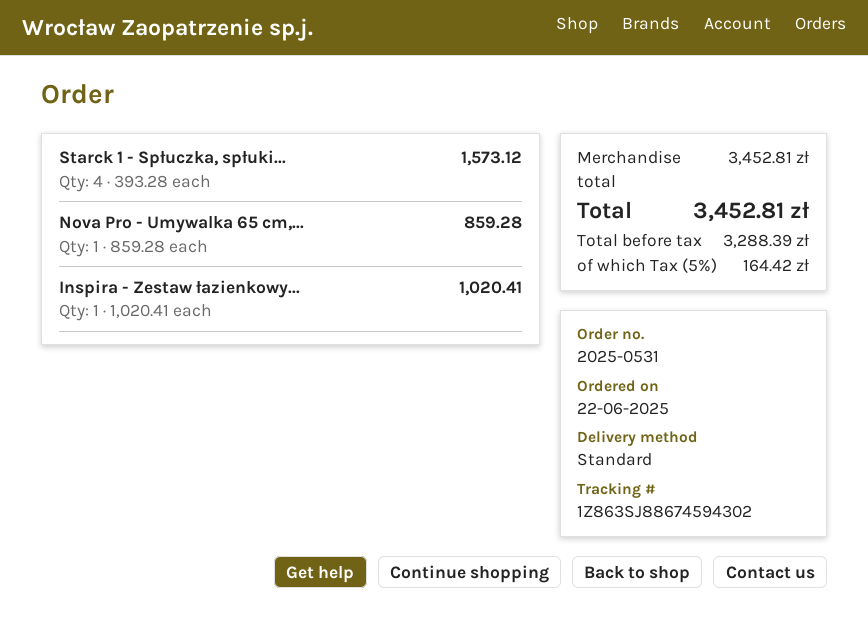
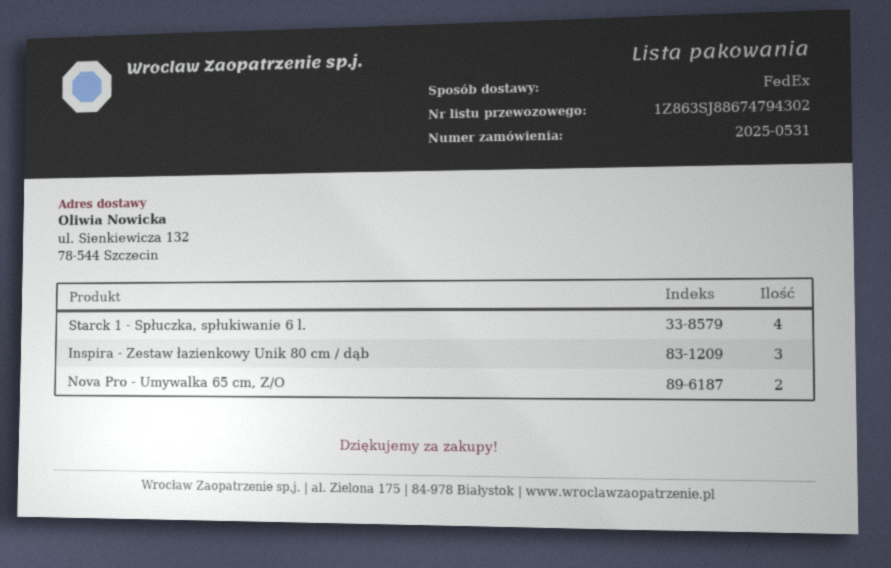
shipping method: standard -> FedEx
tracking number: 1Z863SJ88674594302 -> 1Z863SJ88674794302
Nova Pro - Umywalka 65 cm,...: 1 -> 2
Inspira - Zestaw łazienkowy...: 1 -> 3

